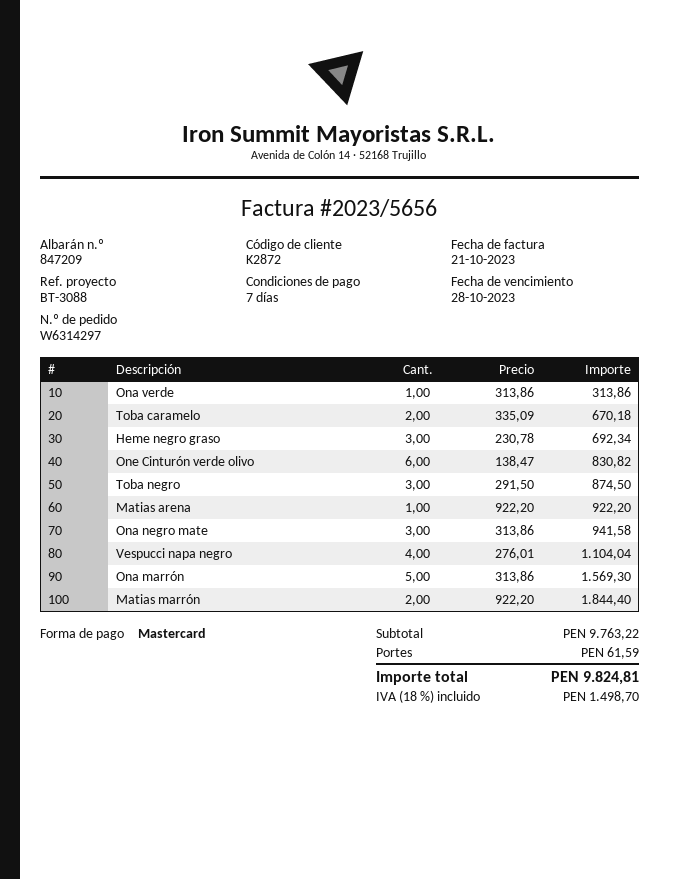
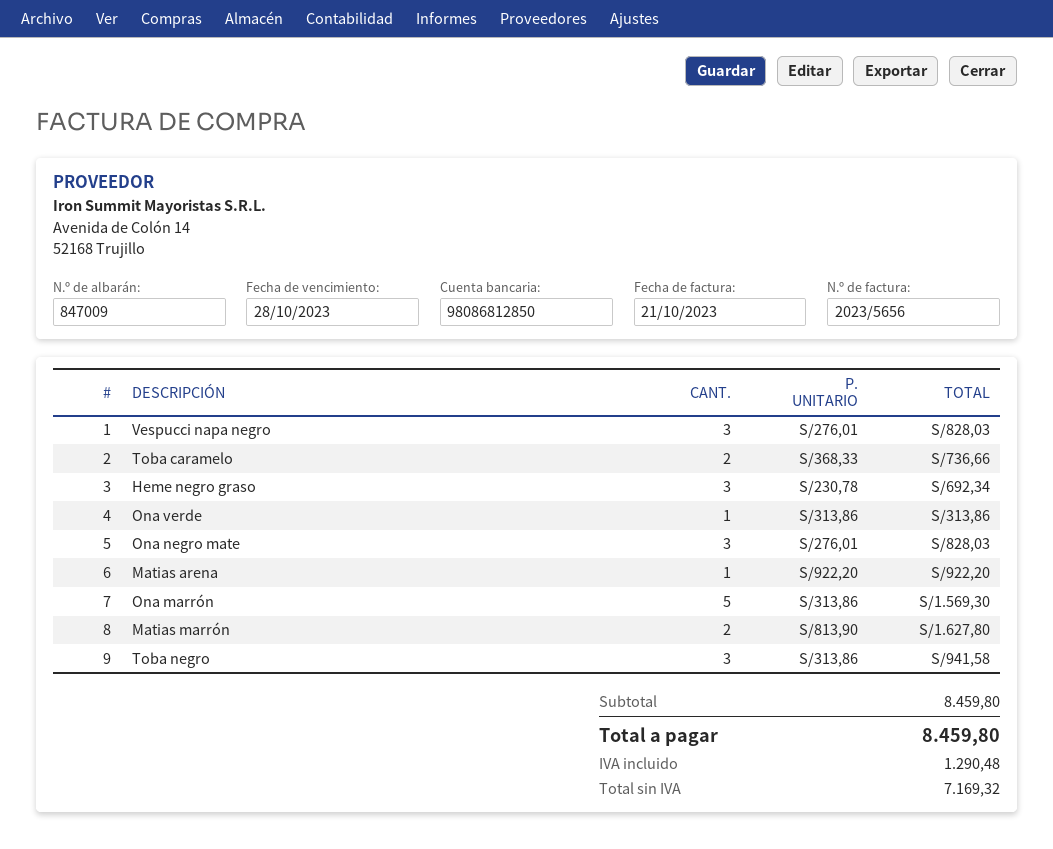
delivery note number: 847209 -> 847009
Toba caramelo: 2 x 335.09 = 670.18 -> 2 x 368.33 = 736.66
One Cinturón verde olivo: 6 x 138.47 = 830.82 -> none
Toba negro: 3 x 291.50 = 874.50 -> 3 x 313.86 = 941.58
Ona negro mate: 3 x 313.86 = 941.58 -> 3 x 276.01 = 828.03
Vespucci napa negro: 4 x 276.01 = 1104.04 -> 3 x 276.01 = 828.03
Matias marrón: 2 x 922.20 = 1844.40 -> 2 x 813.90 = 1627.80
subtotal: 9763.22 -> 8459.80
shipping: 61.59 -> none
tax: 1498.70 -> 1290.48
total: 9824.81 -> 8459.80

